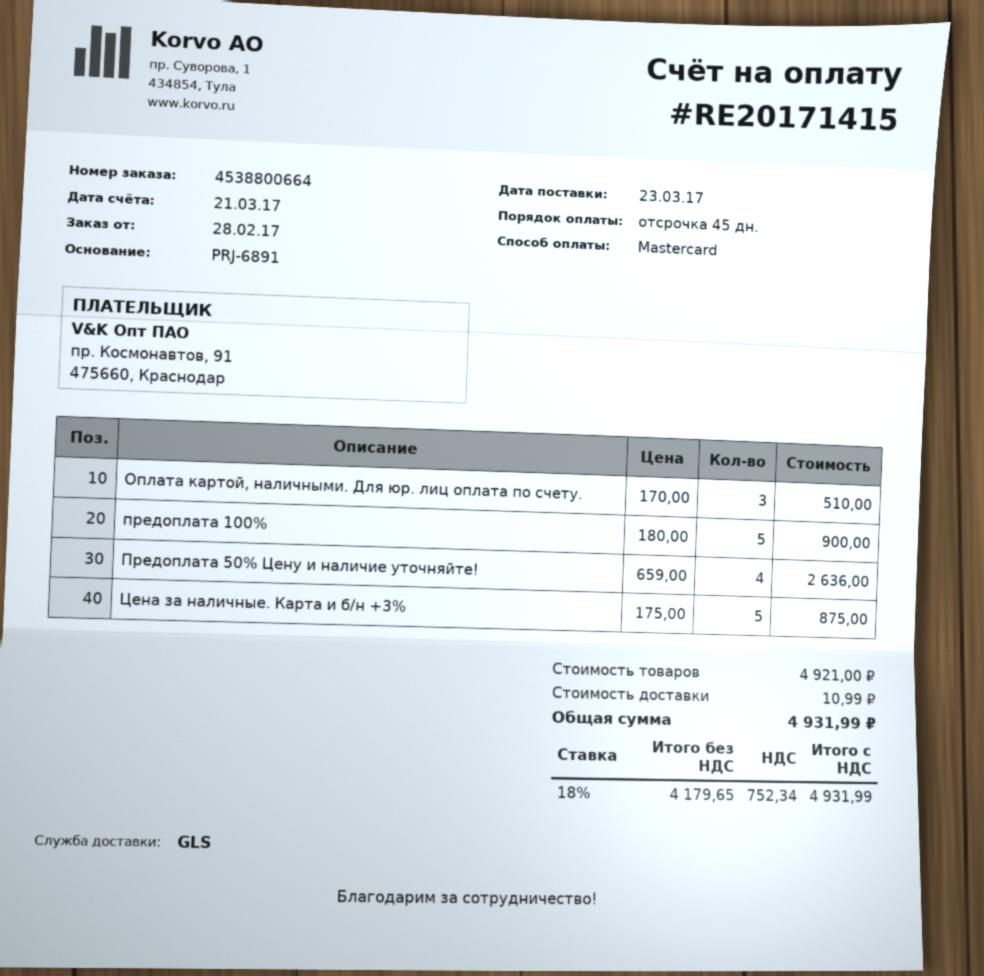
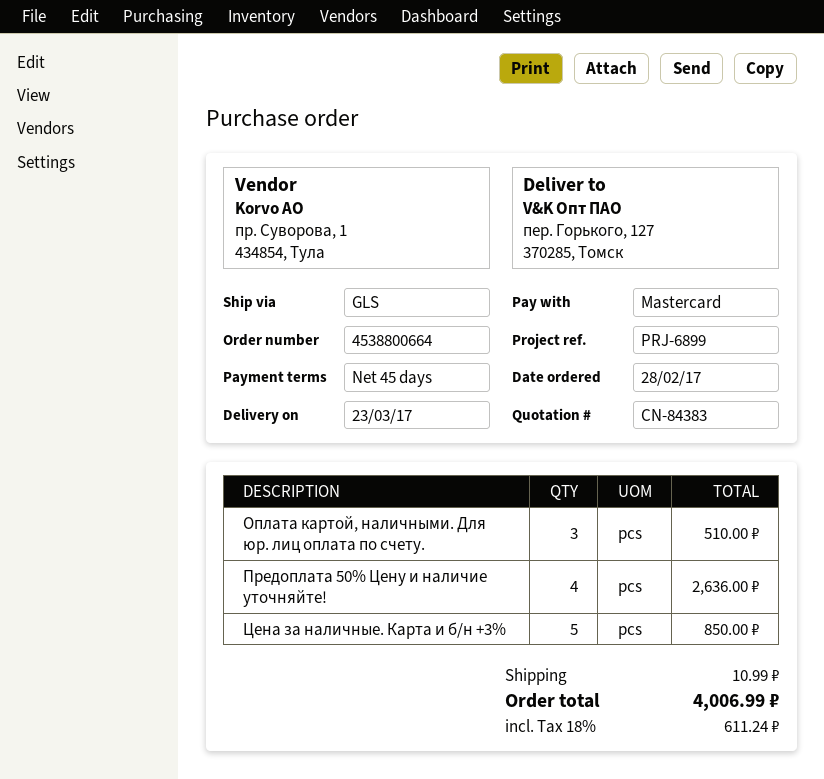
reference: PRJ-6891 -> PRJ-6899
предоплата 100%: 5 for 900.00 -> none
Цена за наличные. Карта и б/н +3%: 5 for 875.00 -> 5 for 850.00
tax: 18% = 752.34 -> 18% = 611.24
total: 4931.99 -> 4006.99

